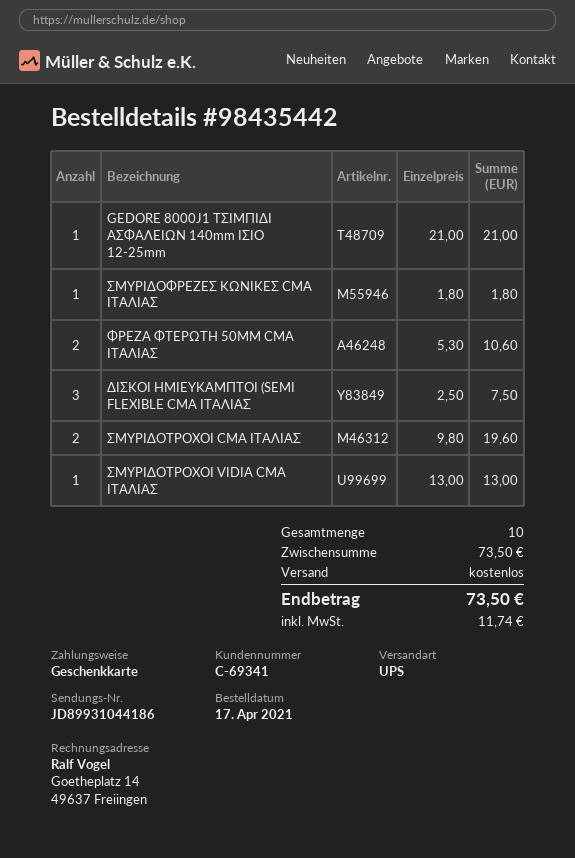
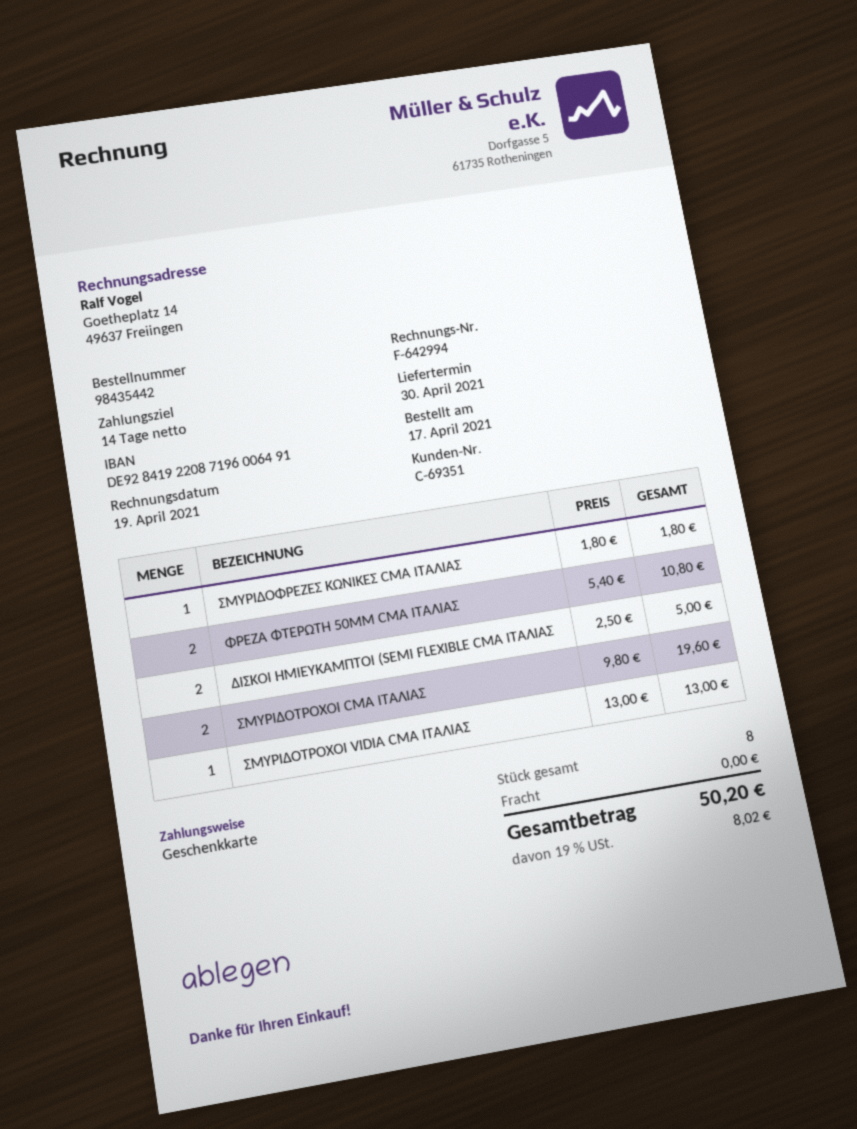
customer number: C-69341 -> C-69351
GEDORE 8000J1 ΤΣΙΜΠΙΔΙ ΑΣΦΑΛΕΙΩΝ 140mm ΙΣΙΟ 12-25mm: 1 x 21.00 = 21.00 -> none
ΦΡΕΖΑ ΦΤΕΡΩΤΗ 50ΜΜ CMA ΙΤΑΛΙΑΣ: 2 x 5.30 = 10.60 -> 2 x 5.40 = 10.80
ΔΙΣΚΟΙ ΗΜΙΕΥΚΑΜΠΤΟΙ (SEMI FLEXIBLE CMA ΙΤΑΛΙΑΣ: 3 x 2.50 = 7.50 -> 2 x 2.50 = 5.00
total quantity: 10 -> 8
tax: 11.74 -> 8.02
total: 73.50 -> 50.20

